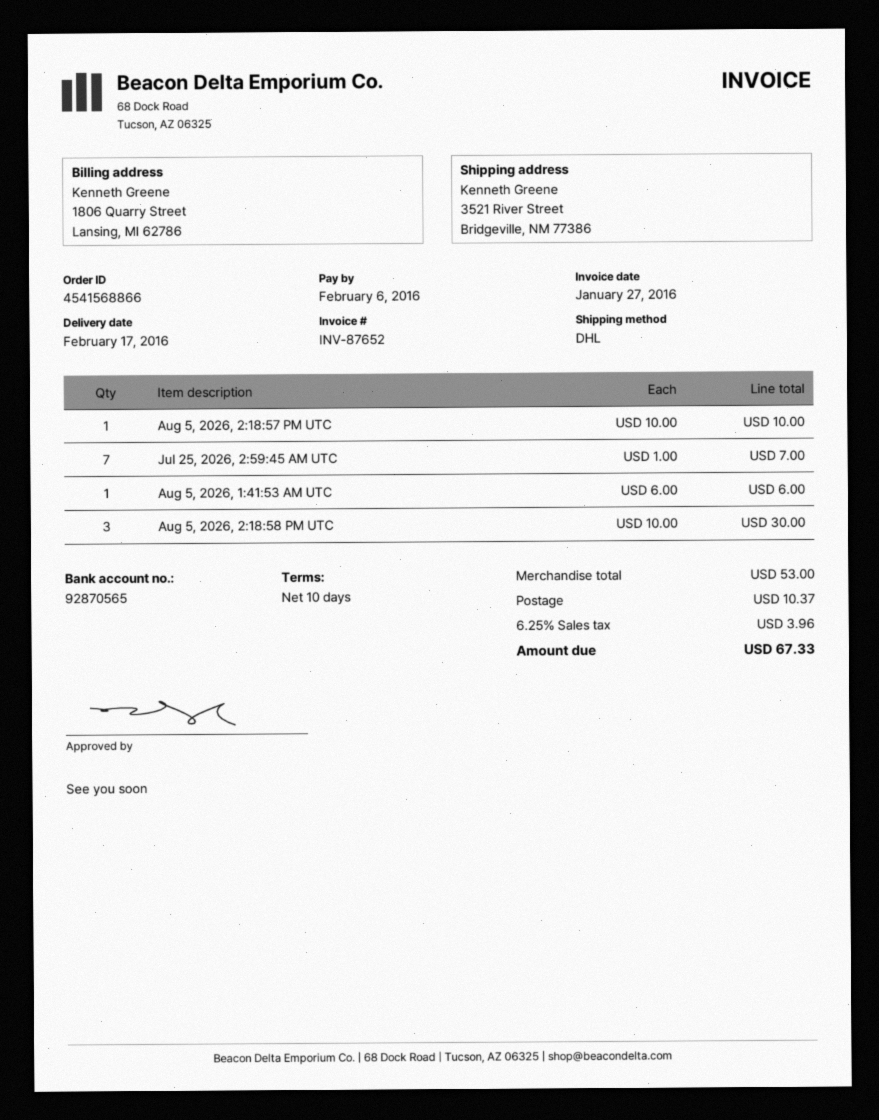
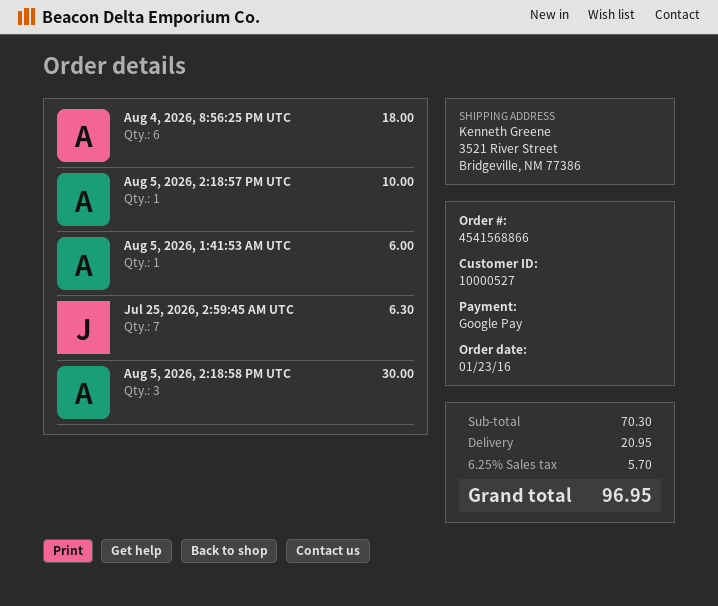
Jul 25, 2026, 2:59:45 AM UTC: 7 for 7.00 -> 7 for 6.30
Aug 4, 2026, 8:56:25 PM UTC: none -> 6 for 18.00
subtotal: 53.00 -> 70.30
shipping: 10.37 -> 20.95
tax: 6.25% = 3.96 -> 6.25% = 5.70
total: 67.33 -> 96.95

